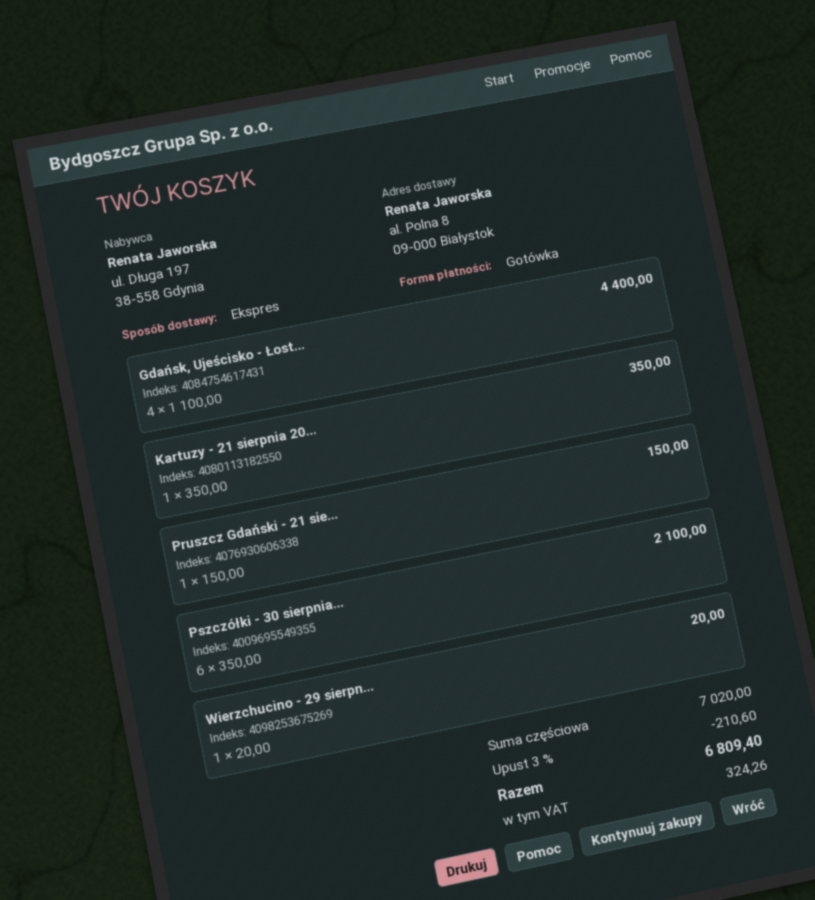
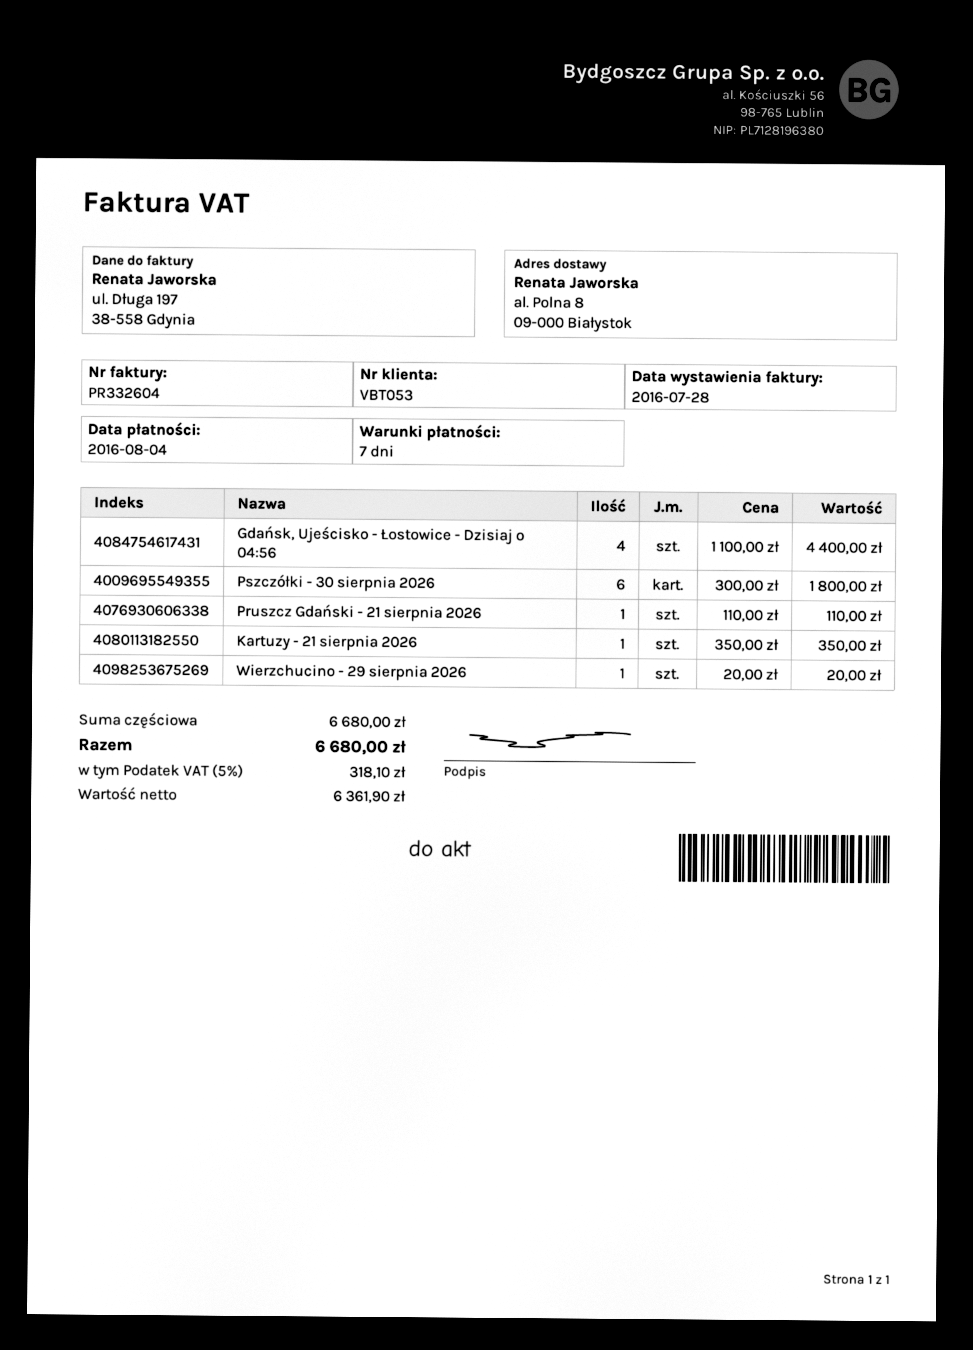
Pruszcz Gdański - 21 sie...: 1 x 150.00 = 150.00 -> 1 x 110.00 = 110.00
Pszczółki - 30 sierpnia...: 6 x 350.00 = 2100.00 -> 6 x 300.00 = 1800.00
subtotal: 7020.00 -> 6680.00
discount: 3% = 210.60 -> none
tax: 324.26 -> 318.10
total: 6809.40 -> 6680.00

